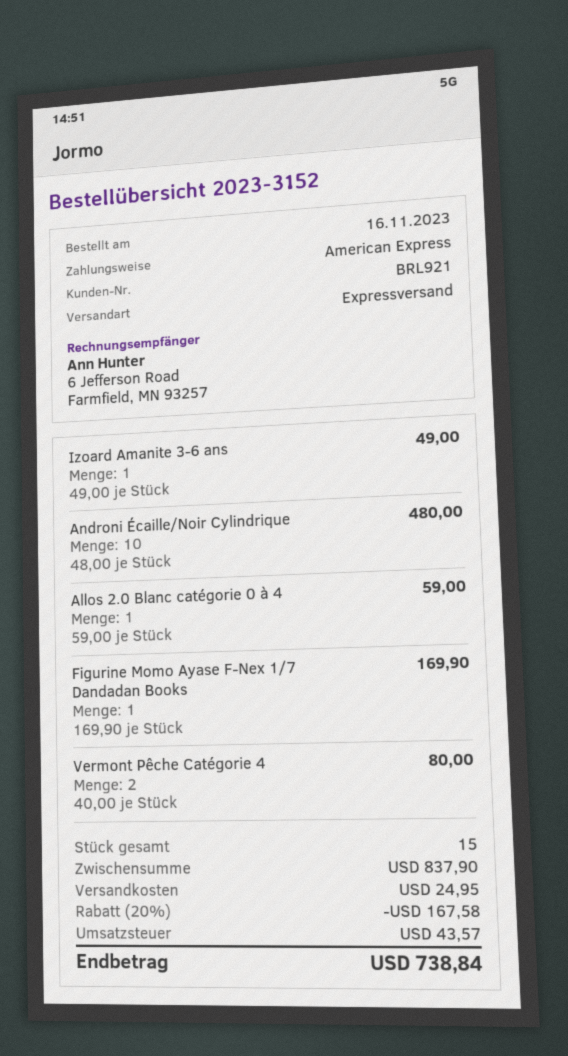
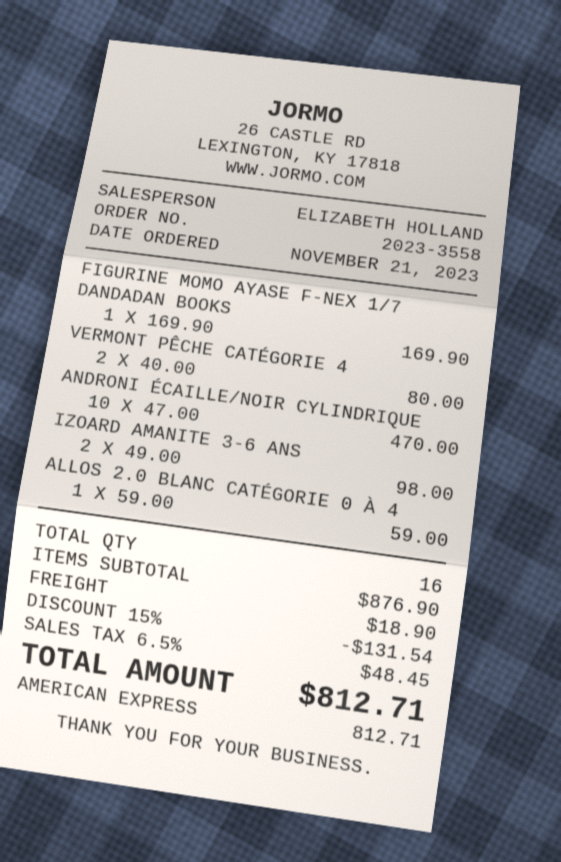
order number: 2023-3152 -> 2023-3558
order date: 2023-11-16 -> 2023-11-21
Izoard Amanite 3-6 ans: 1 x 49.00 = 49.00 -> 2 x 49.00 = 98.00
Androni Écaille/Noir Cylindrique: 10 x 48.00 = 480.00 -> 10 x 47.00 = 470.00
total quantity: 15 -> 16
subtotal: 837.90 -> 876.90
discount: 20% = 167.58 -> 15% = 131.54
shipping: 24.95 -> 18.90
tax: 43.57 -> 48.45
total: 738.84 -> 812.71

